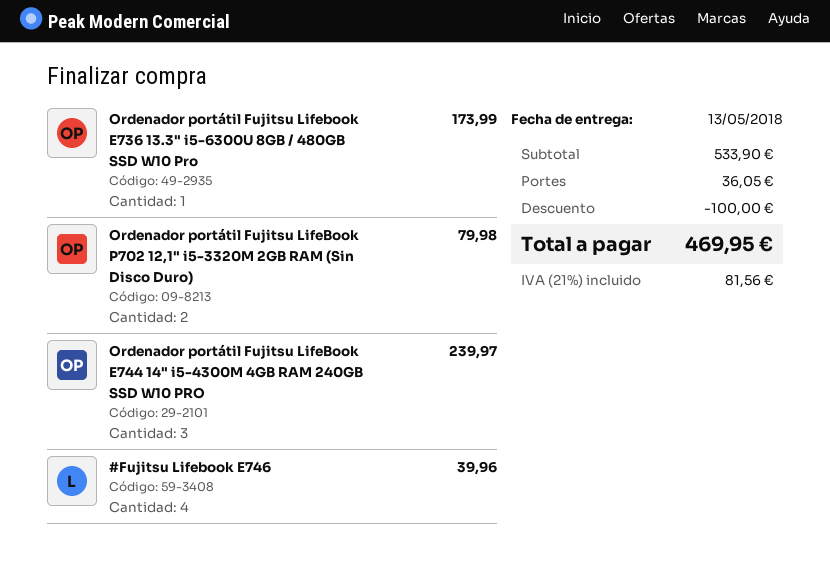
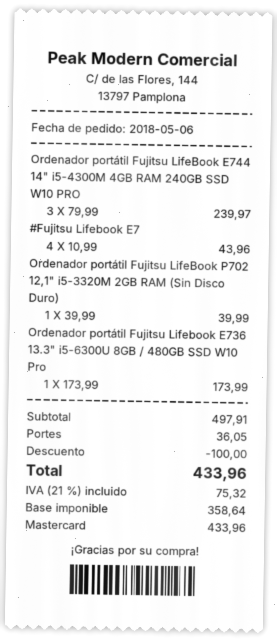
Ordenador portátil Fujitsu LifeBook P702 12,1" i5-3320M 2GB RAM (Sin Disco Duro): 2 for 79.98 -> 1 for 39.99
#Fujitsu Lifebook E746: 4 for 39.96 -> 4 for 43.96
subtotal: 533.90 -> 497.91
tax: 21% = 81.56 -> 21% = 75.32
total: 469.95 -> 433.96

